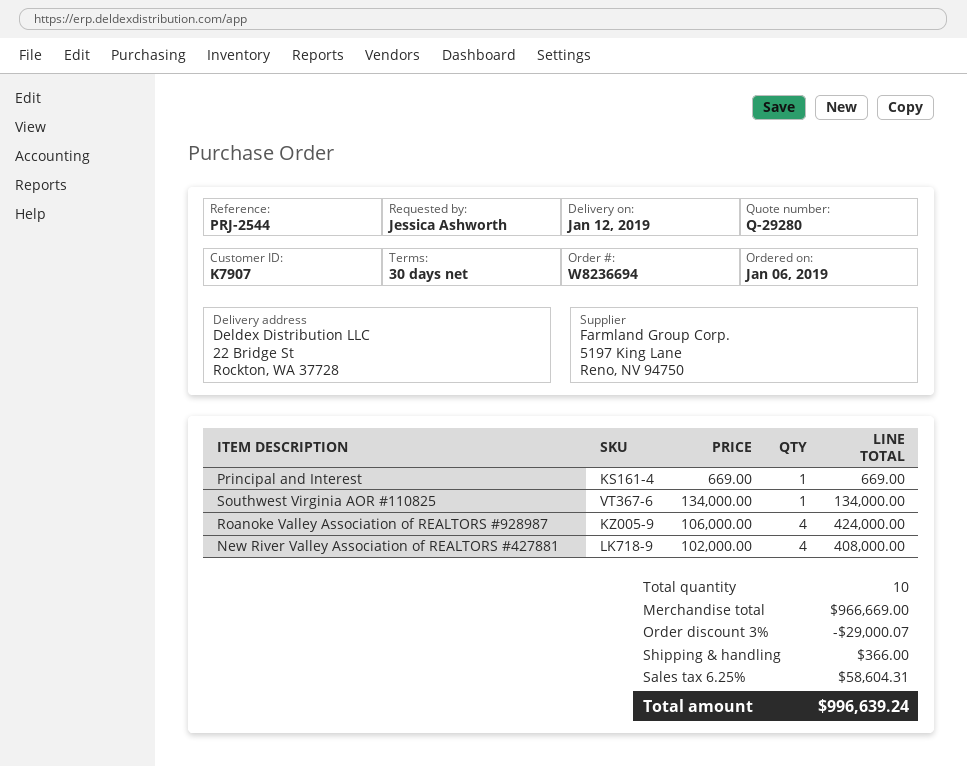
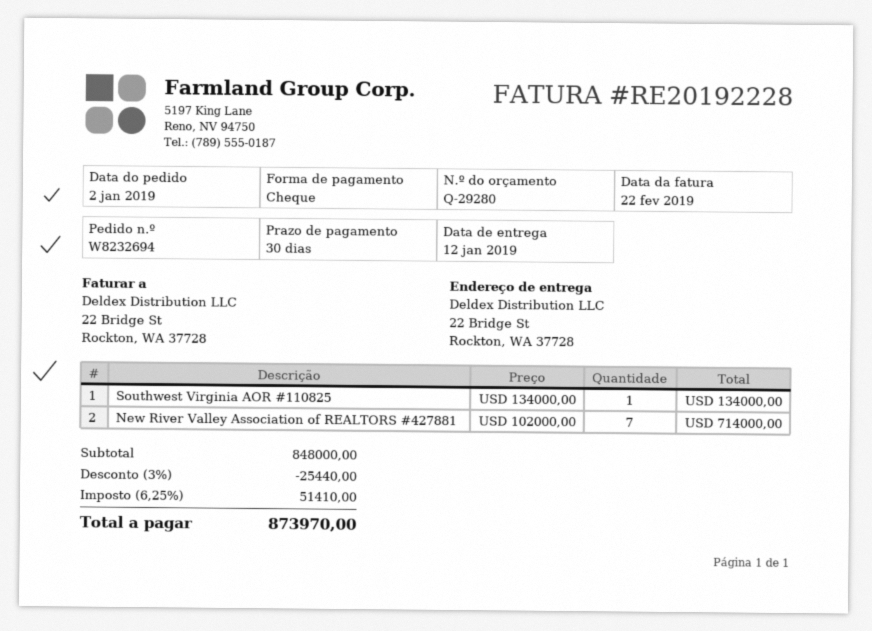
order number: W8236694 -> W8232694
order date: 2019-01-06 -> 2019-01-02
Principal and Interest: 1 x 669.00 = 669.00 -> none
Roanoke Valley Association of REALTORS #928987: 4 x 106000.00 = 424000.00 -> none
New River Valley Association of REALTORS #427881: 4 x 102000.00 = 408000.00 -> 7 x 102000.00 = 714000.00
subtotal: 966669.00 -> 848000.00
discount: 3% = 29000.07 -> 3% = 25440.00
shipping: 366.00 -> none
tax: 6.25% = 58604.31 -> 6.25% = 51410.00
total: 996639.24 -> 873970.00

